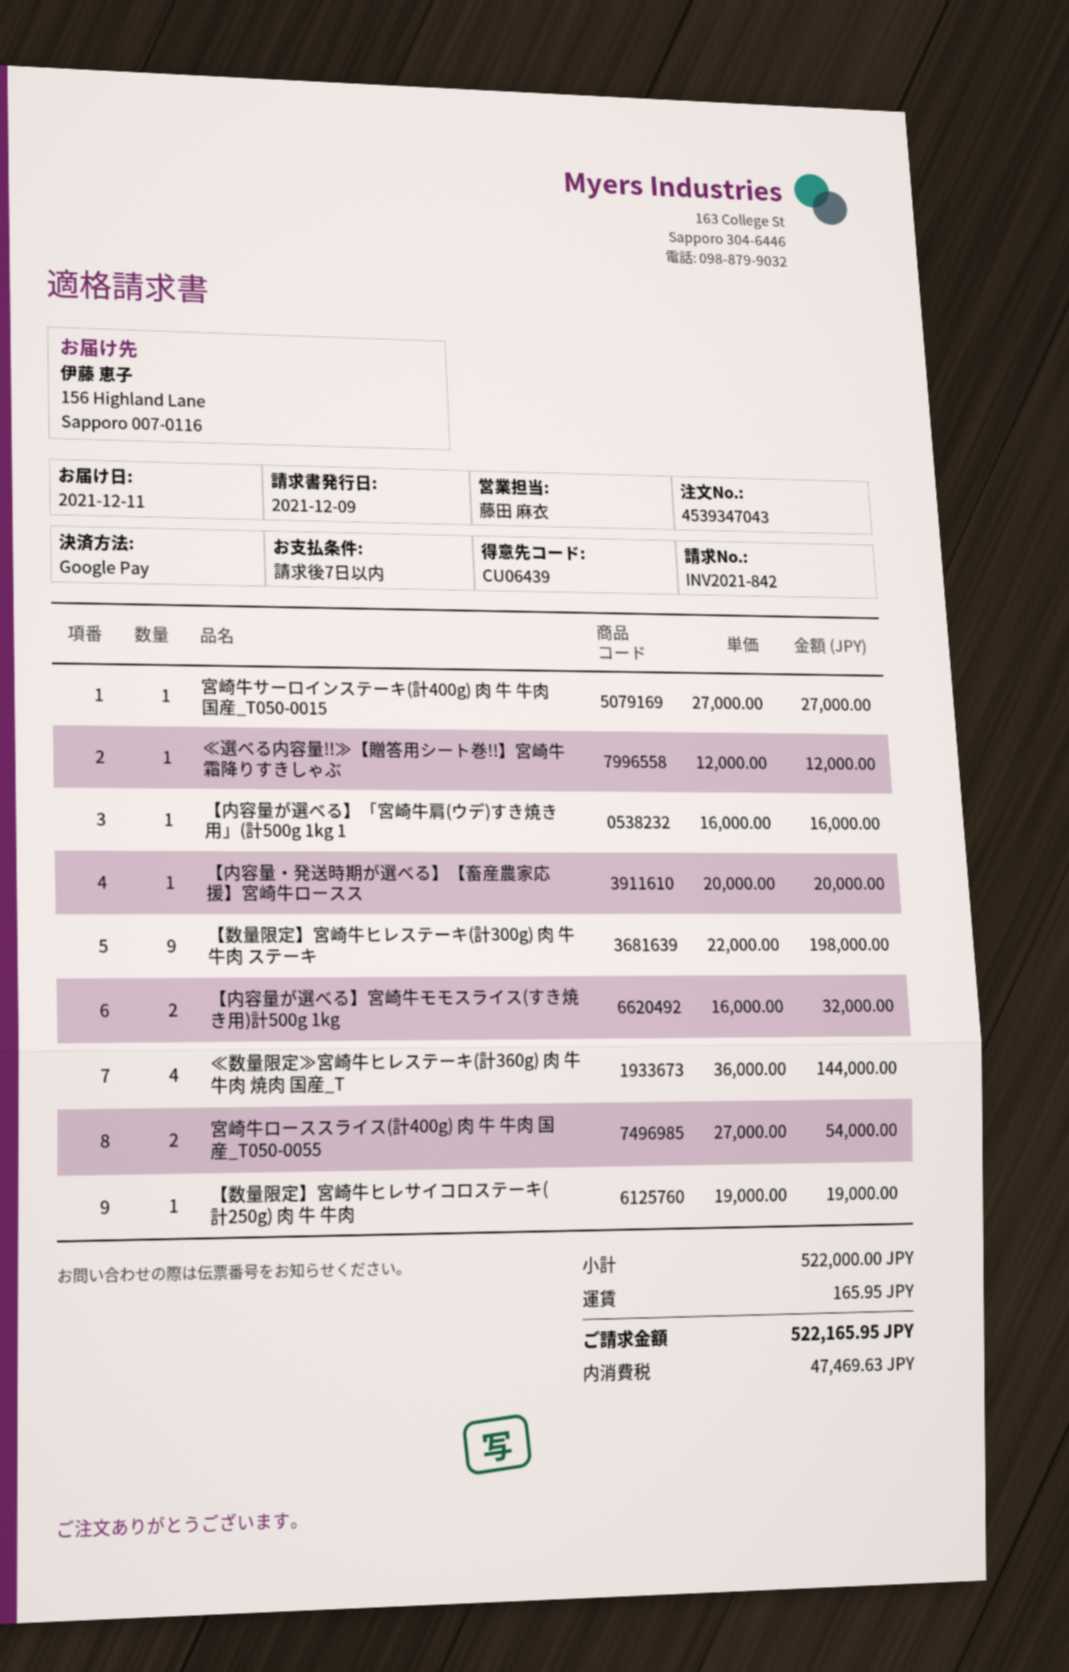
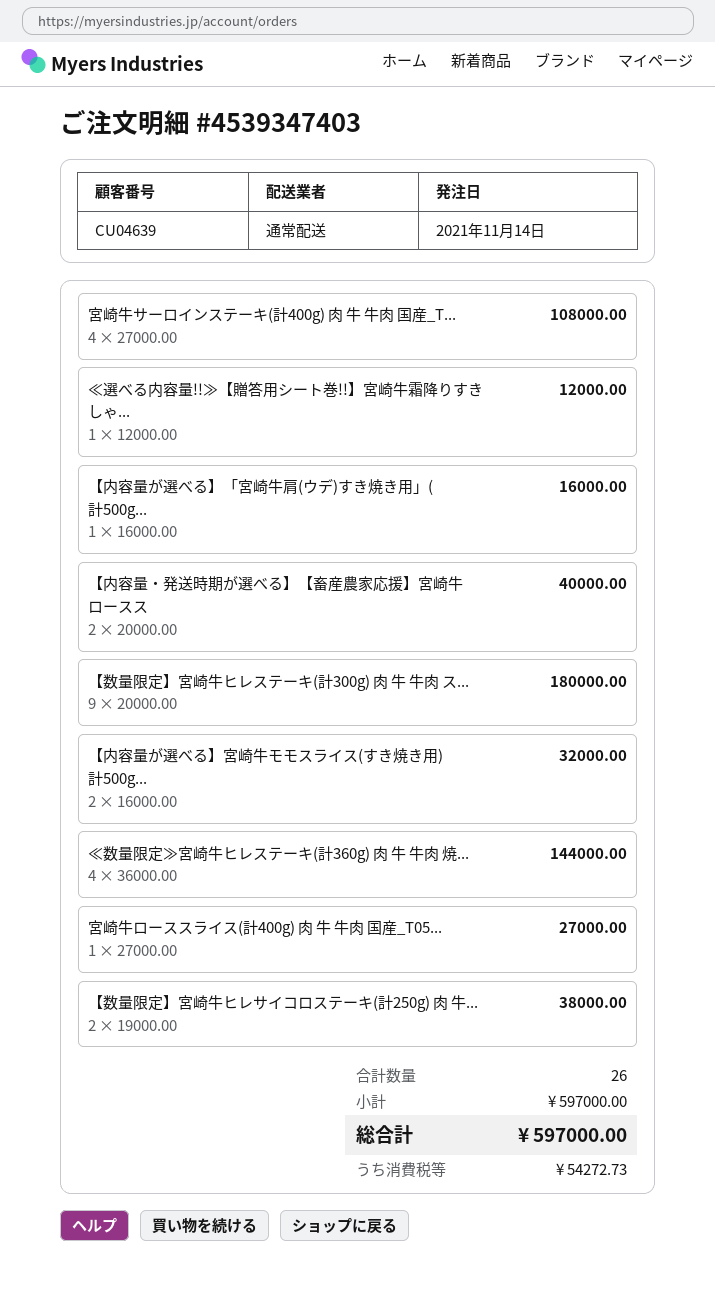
order number: 4539347043 -> 4539347403
customer number: CU06439 -> CU04639
宮崎牛サーロインステーキ(計400g) 肉 牛 牛肉 国産_T050-0015: 1 x 27000.00 = 27000.00 -> 4 x 27000.00 = 108000.00
【内容量・発送時期が選べる】【畜産農家応援】宮崎牛ロースス: 1 x 20000.00 = 20000.00 -> 2 x 20000.00 = 40000.00
【数量限定】宮崎牛ヒレステーキ(計300g) 肉 牛 牛肉 ステーキ: 9 x 22000.00 = 198000.00 -> 9 x 20000.00 = 180000.00
宮崎牛ローススライス(計400g) 肉 牛 牛肉 国産_T050-0055: 2 x 27000.00 = 54000.00 -> 1 x 27000.00 = 27000.00
【数量限定】宮崎牛ヒレサイコロステーキ(計250g) 肉 牛 牛肉: 1 x 19000.00 = 19000.00 -> 2 x 19000.00 = 38000.00
subtotal: 522000.00 -> 597000.00
shipping: 165.95 -> none
tax: 47469.63 -> 54272.73
total: 522165.95 -> 597000.00

